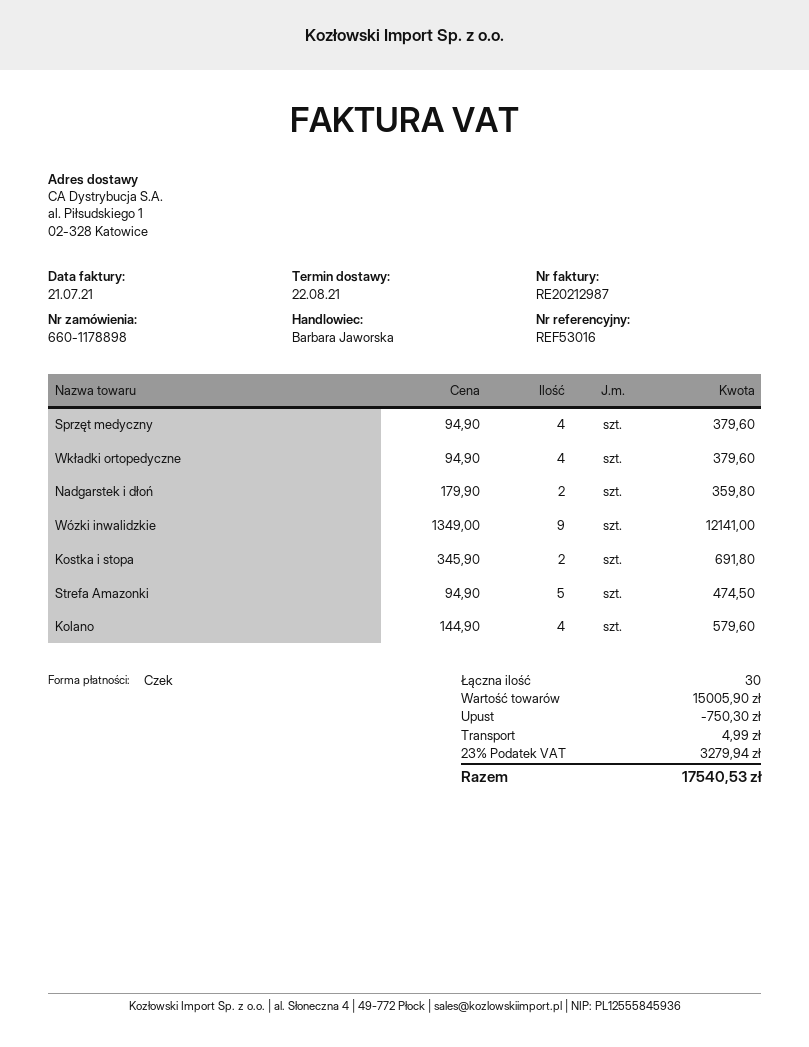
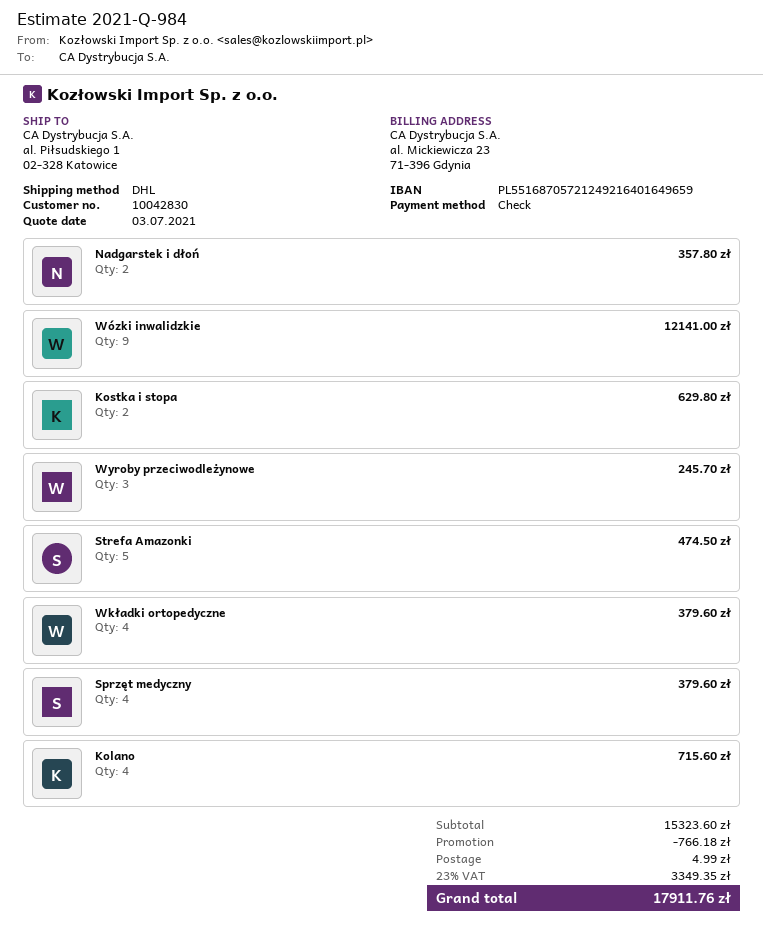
Nadgarstek i dłoń: 2 for 359.80 -> 2 for 357.80
Kostka i stopa: 2 for 691.80 -> 2 for 629.80
Kolano: 4 for 579.60 -> 4 for 715.60
Wyroby przeciwodleżynowe: none -> 3 for 245.70
subtotal: 15005.90 -> 15323.60
discount: 750.30 -> 766.18
tax: 23% = 3279.94 -> 23% = 3349.35
total: 17540.53 -> 17911.76

